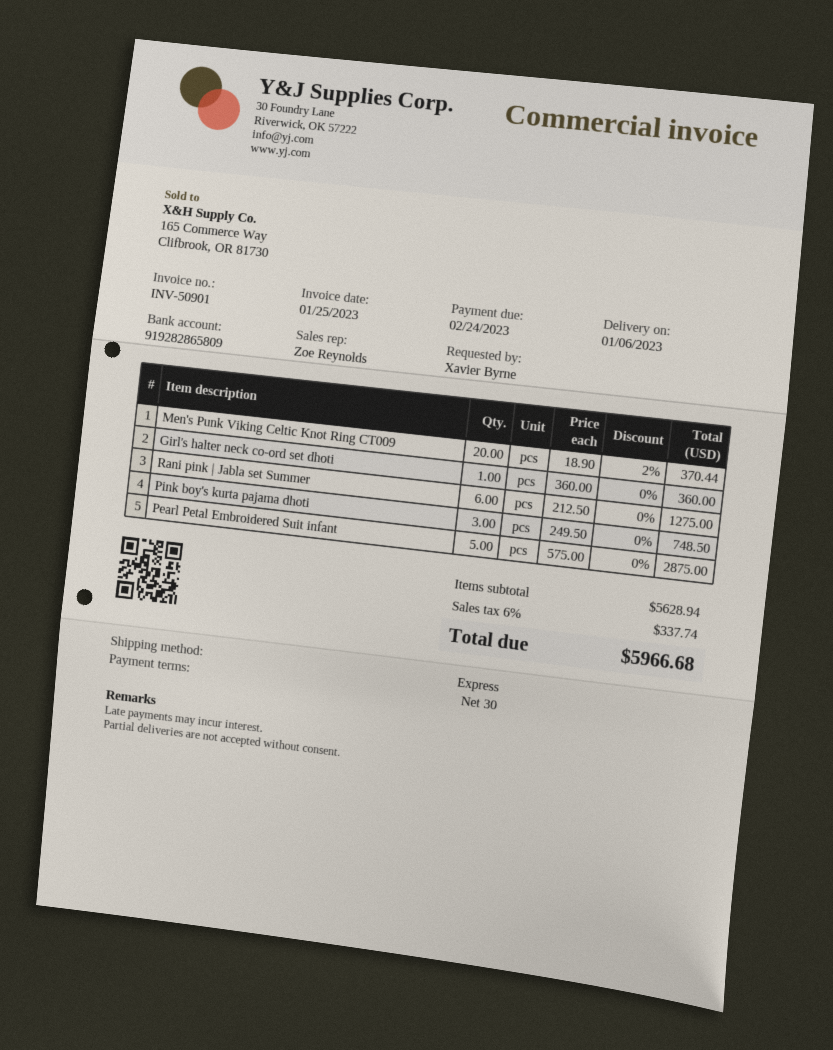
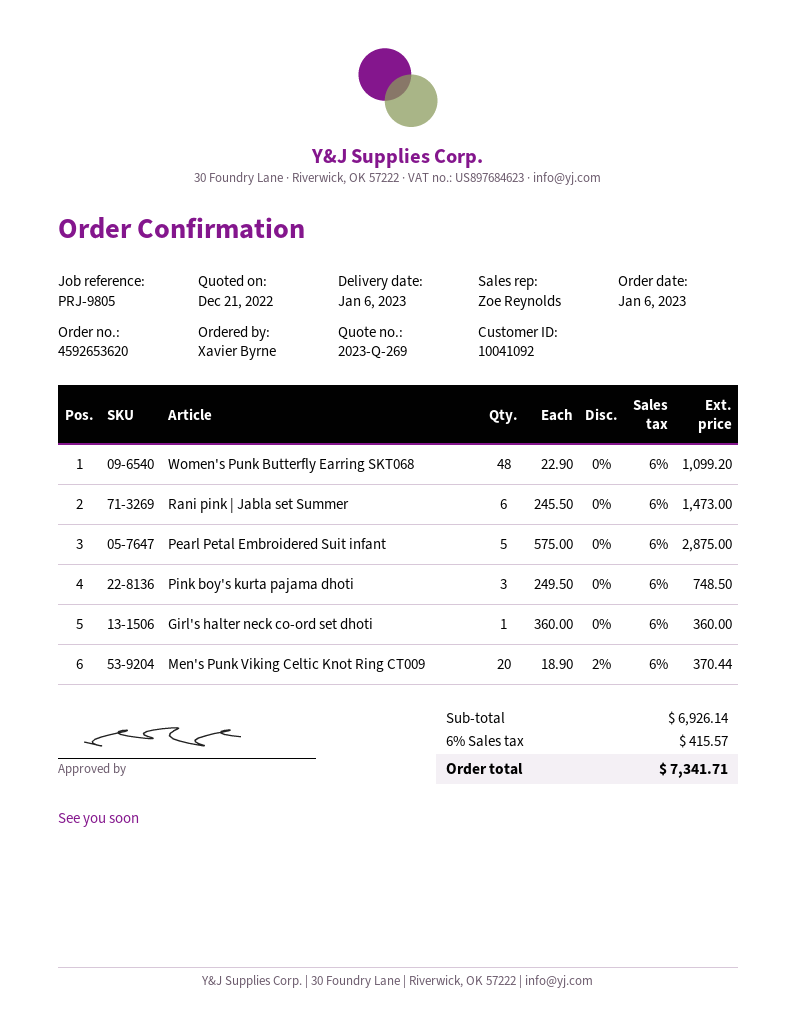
Rani pink | Jabla set Summer: 6 x 212.50 = 1275.00 -> 6 x 245.50 = 1473.00
Women's Punk Butterfly Earring SKT068: none -> 48 x 22.90 = 1099.20
subtotal: 5628.94 -> 6926.14
tax: 6% = 337.74 -> 6% = 415.57
total: 5966.68 -> 7341.71

